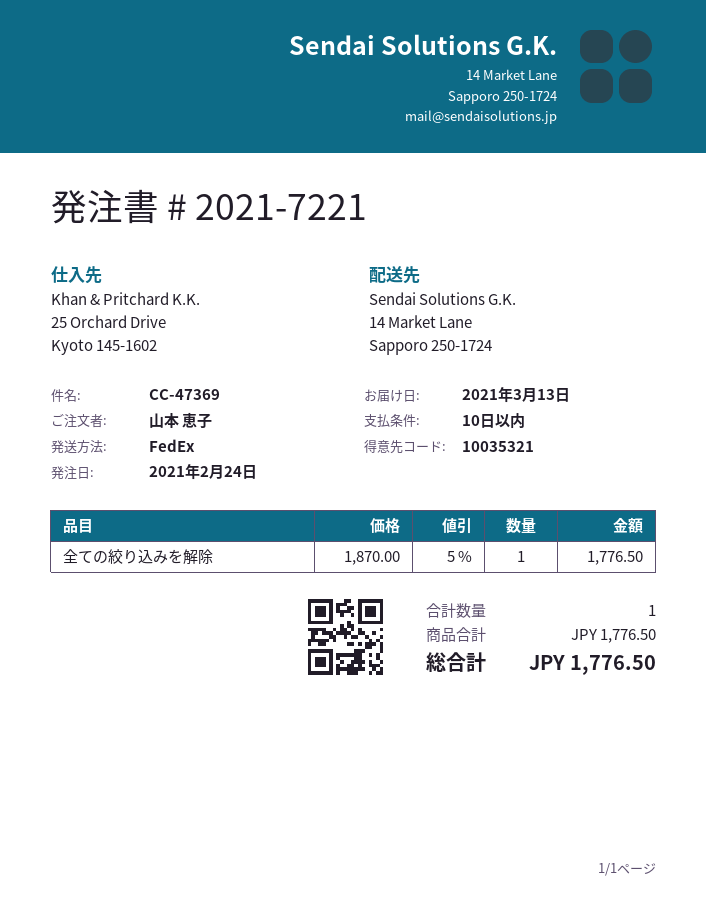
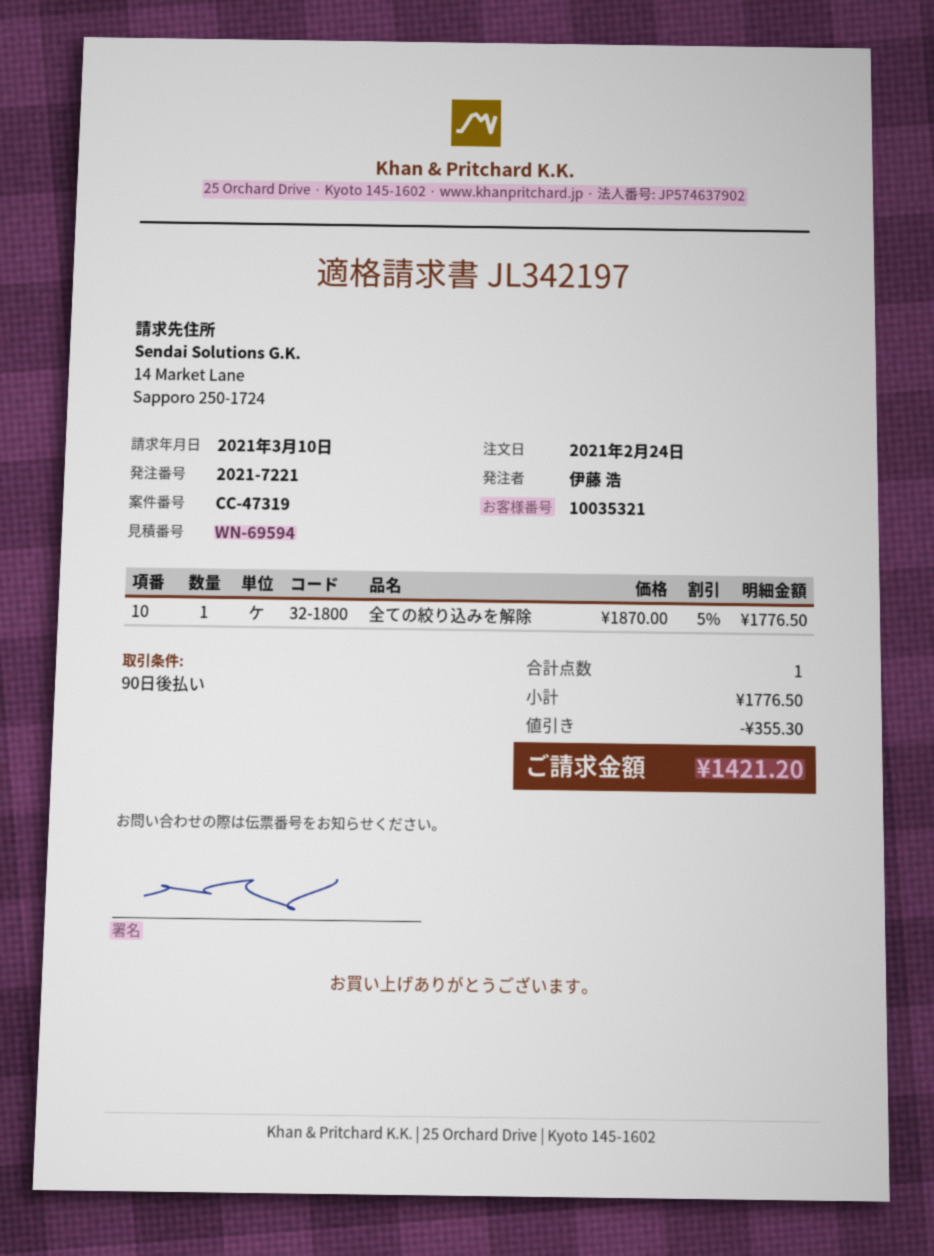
payment terms: 10 days -> 90 days
reference: CC-47369 -> CC-47319
ordered by: 山本 恵子 -> 伊藤 浩
discount: none -> 355.30
total: 1776.50 -> 1421.20

